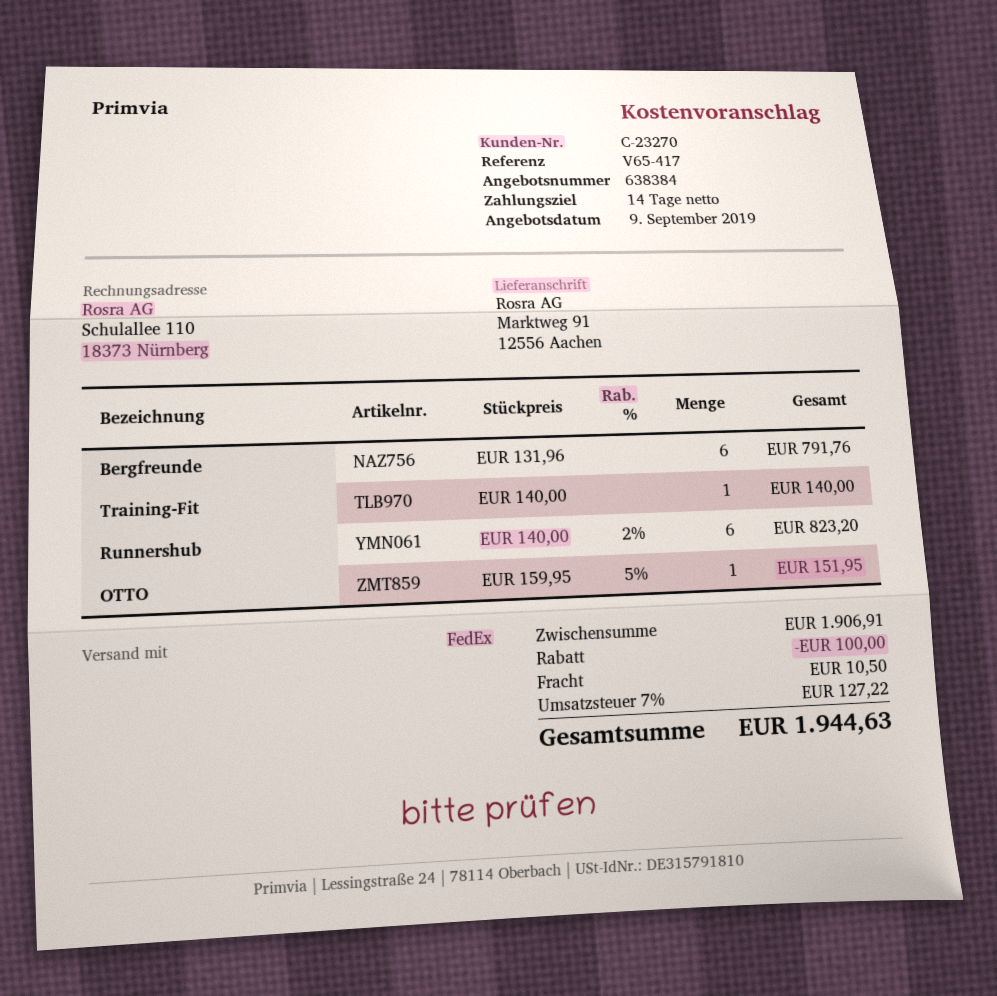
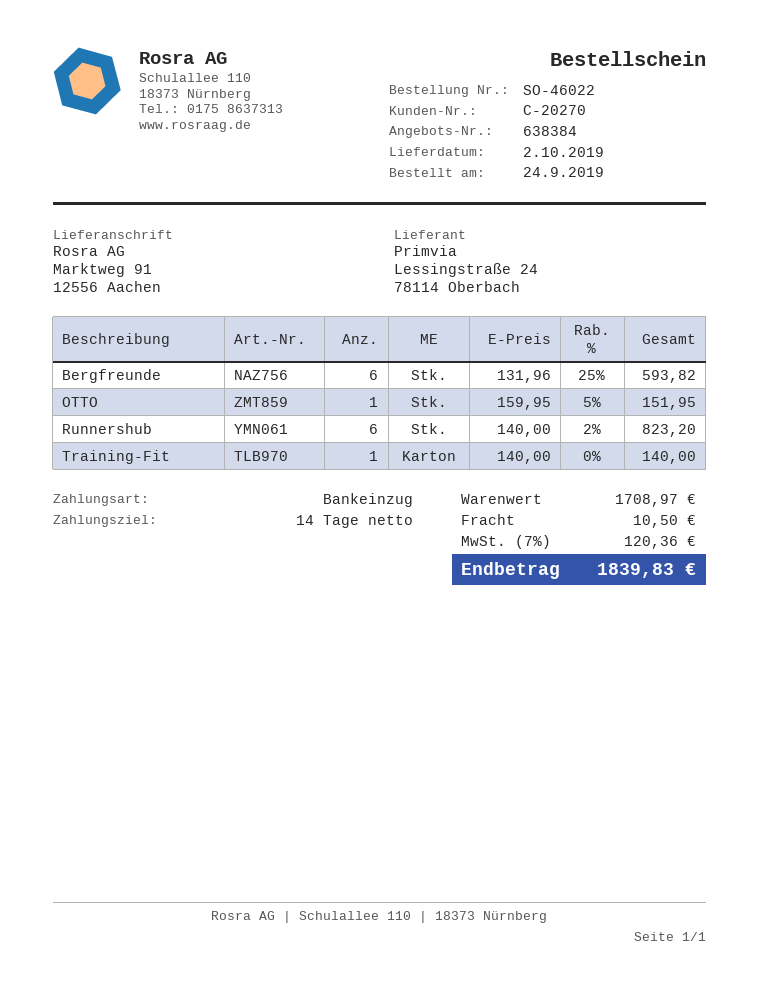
customer number: C-23270 -> C-20270
Bergfreunde: 6 x 131.96 = 791.76 -> 6 x 131.96 - 25% = 593.82
subtotal: 1906.91 -> 1708.97
discount: 100.00 -> none
tax: 7% = 127.22 -> 7% = 120.36
total: 1944.63 -> 1839.83

